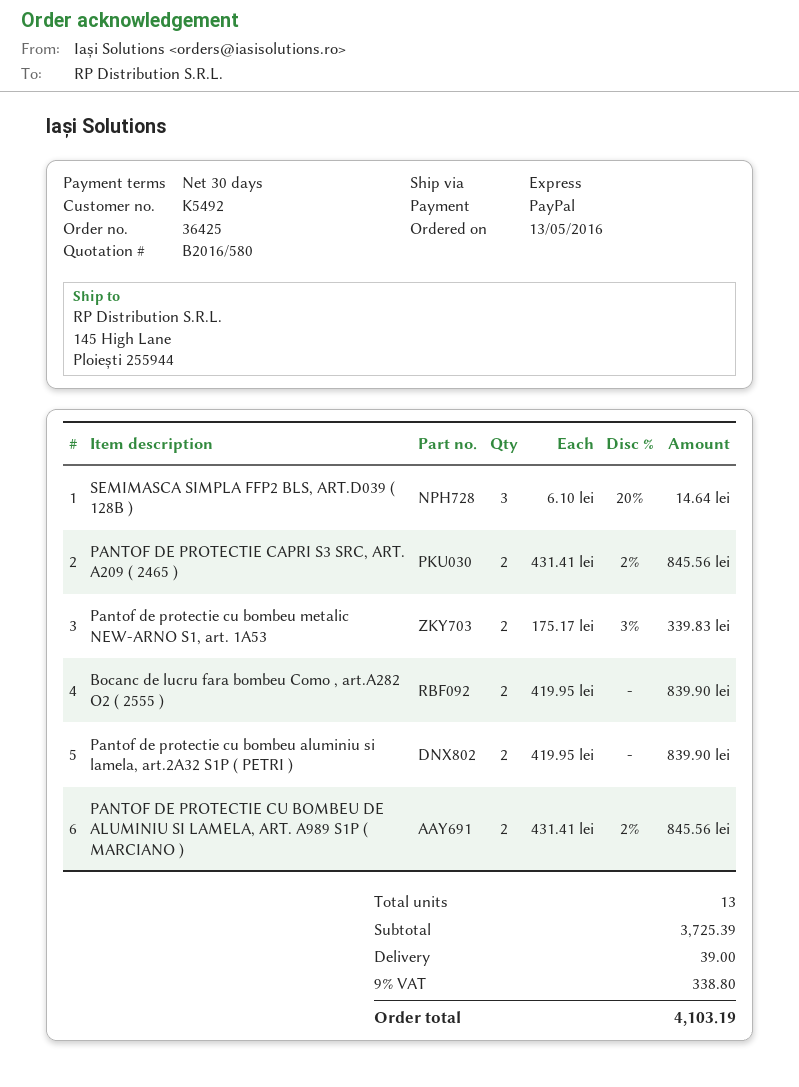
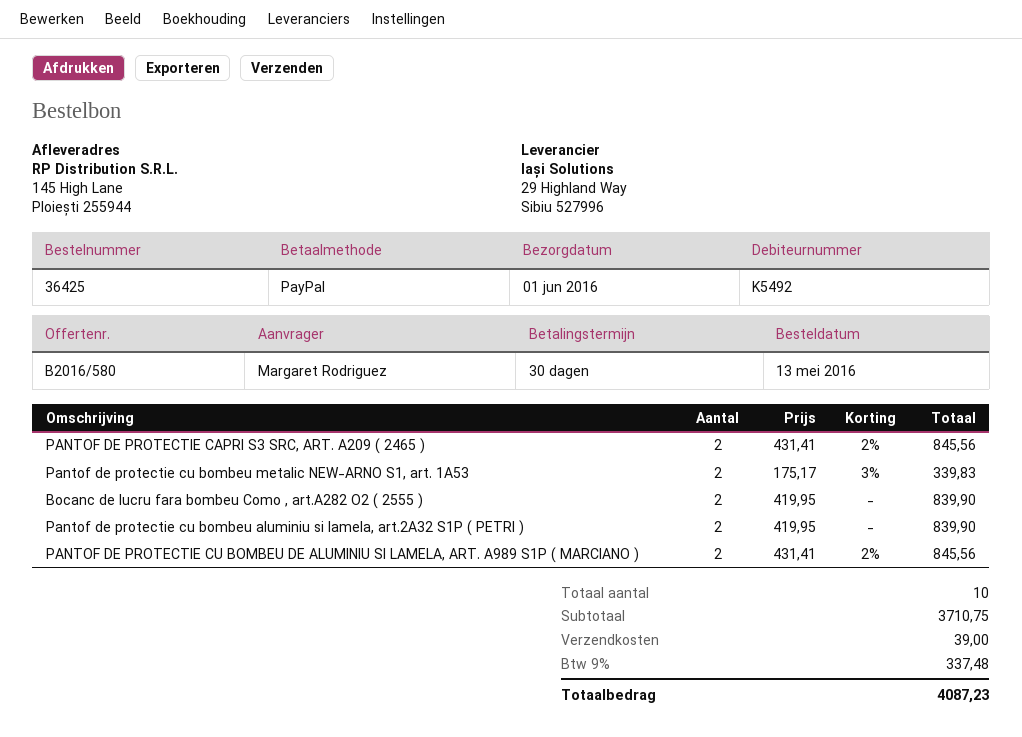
SEMIMASCA SIMPLA FFP2 BLS, ART.D039 ( 128B ): 3 x 6.10 - 20% = 14.64 -> none
total quantity: 13 -> 10
subtotal: 3725.39 -> 3710.75
tax: 9% = 338.80 -> 9% = 337.48
total: 4103.19 -> 4087.23

